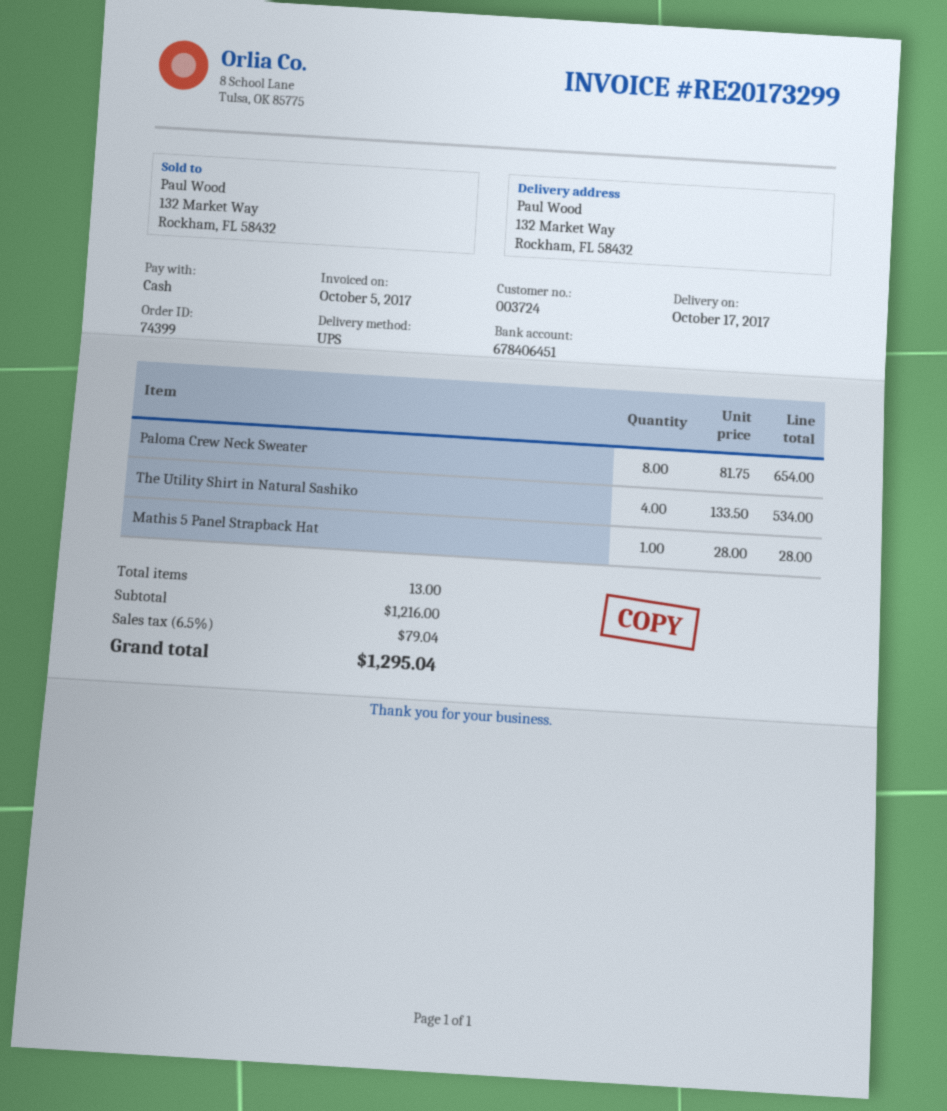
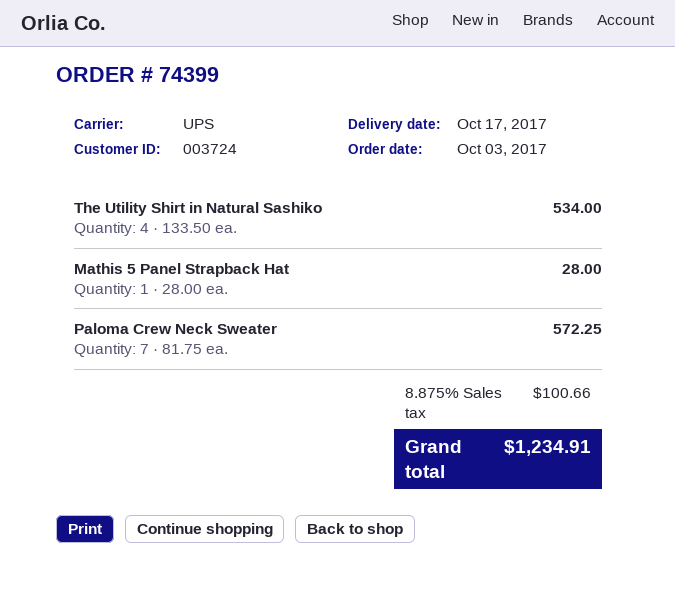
Paloma Crew Neck Sweater: 8 x 81.75 = 654.00 -> 7 x 81.75 = 572.25
tax: 6.5% = 79.04 -> 8.875% = 100.66
total: 1295.04 -> 1234.91

